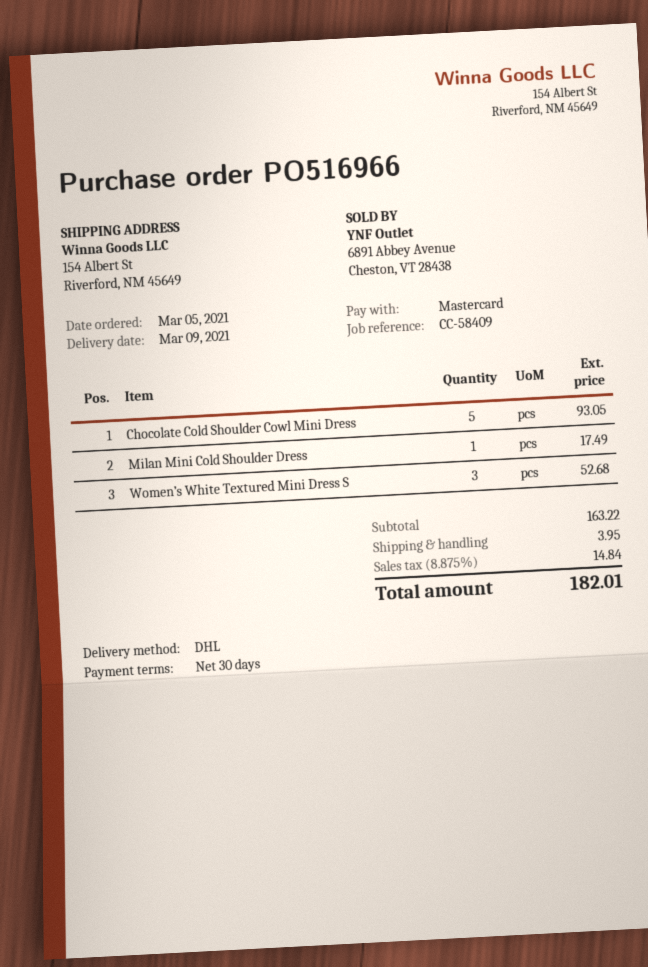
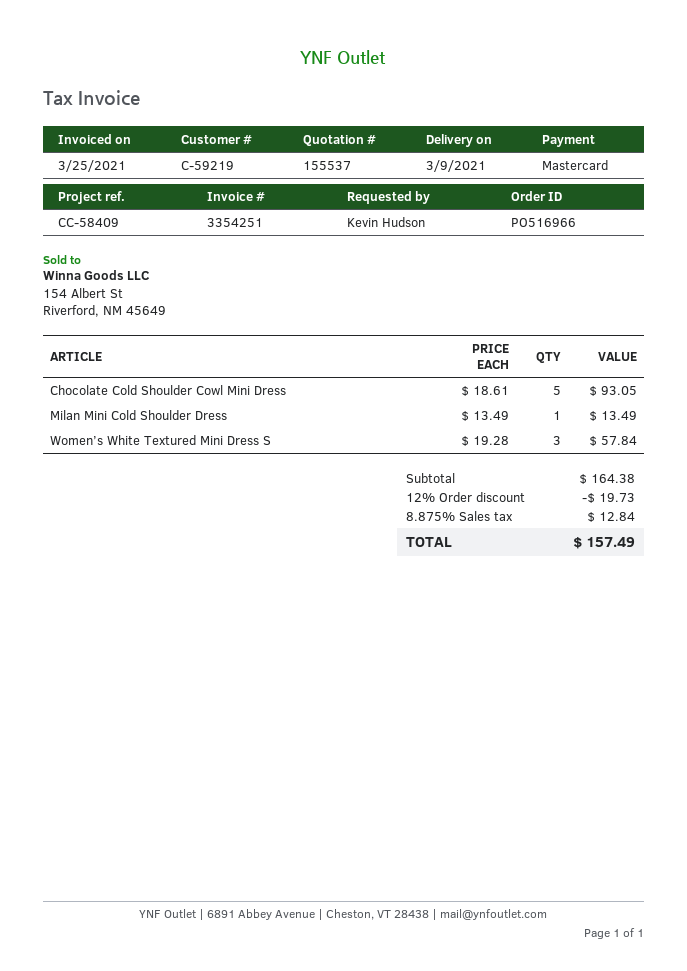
Milan Mini Cold Shoulder Dress: 1 for 17.49 -> 1 for 13.49
Women’s White Textured Mini Dress S: 3 for 52.68 -> 3 for 57.84
subtotal: 163.22 -> 164.38
discount: none -> 12% = 19.73
shipping: 3.95 -> none
tax: 8.875% = 14.84 -> 8.875% = 12.84
total: 182.01 -> 157.49

